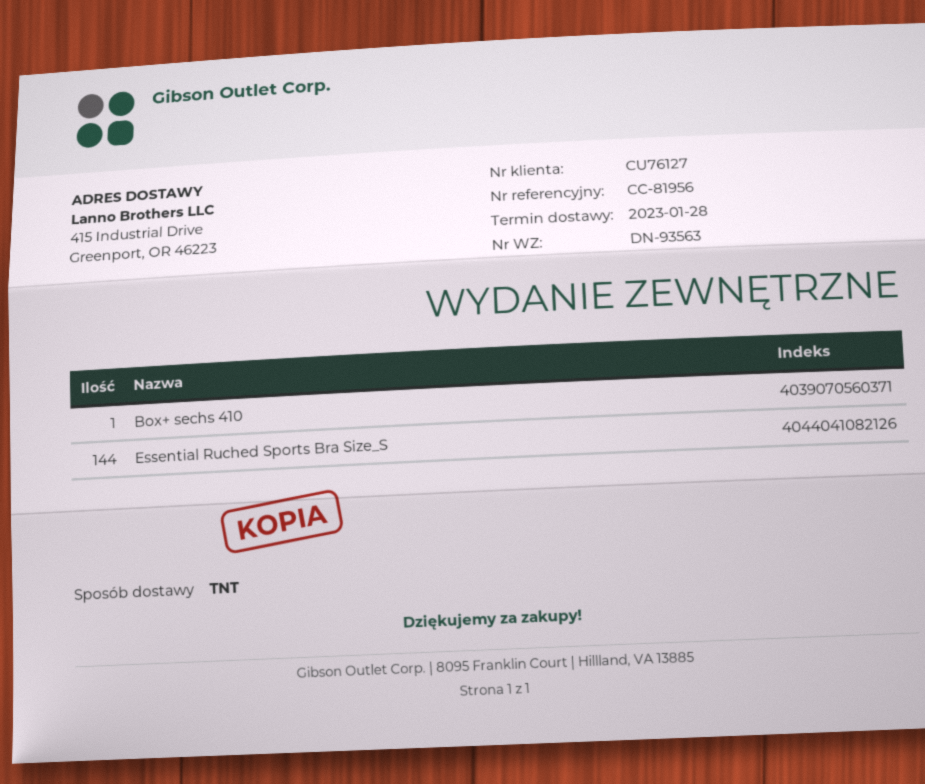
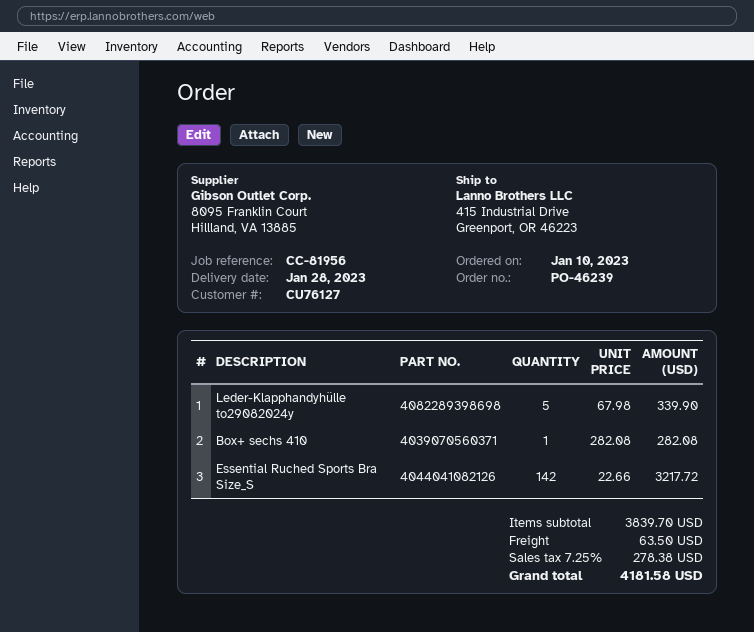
Essential Ruched Sports Bra Size_S: 144 -> 142
Leder-Klapphandyhülle to29082024y: none -> 5

